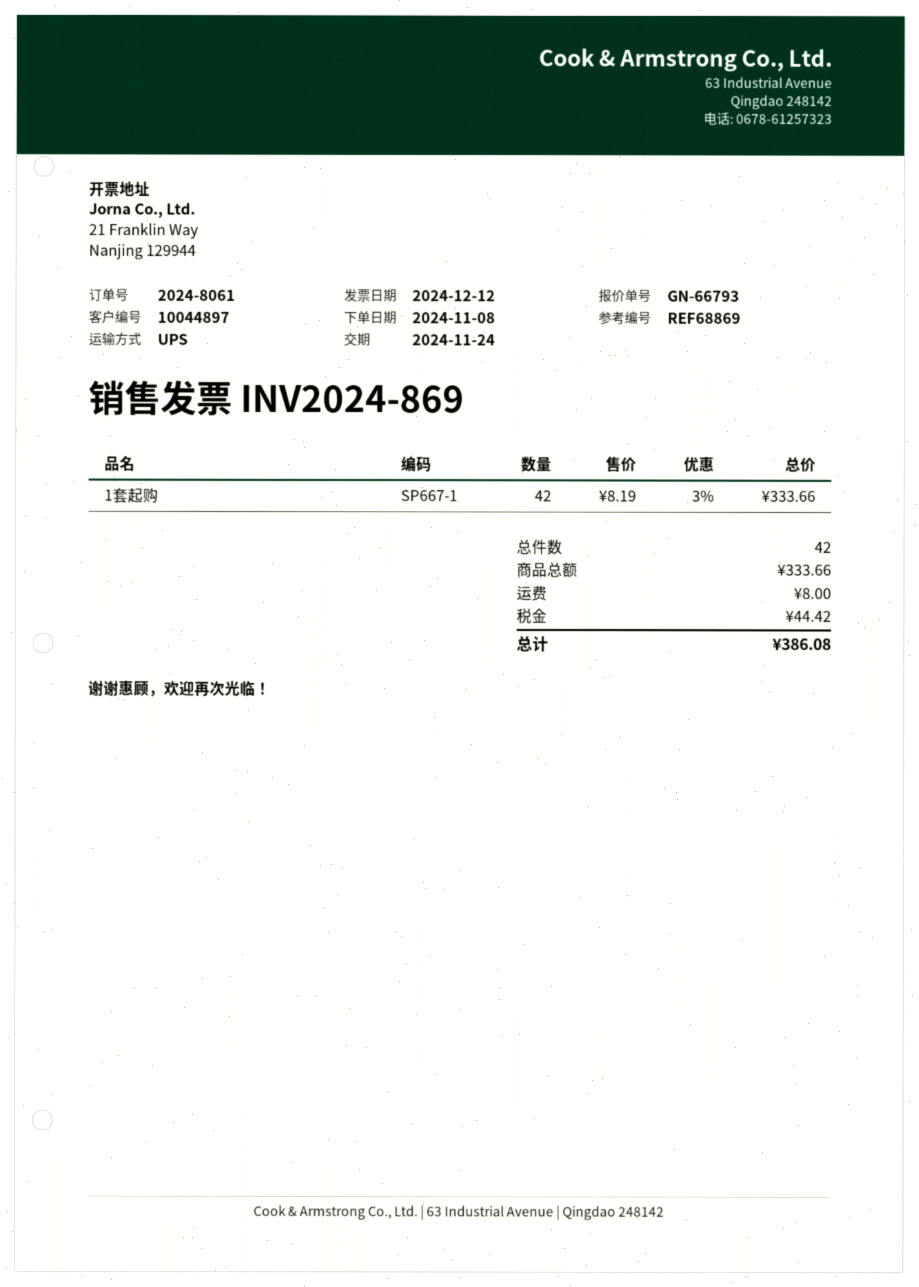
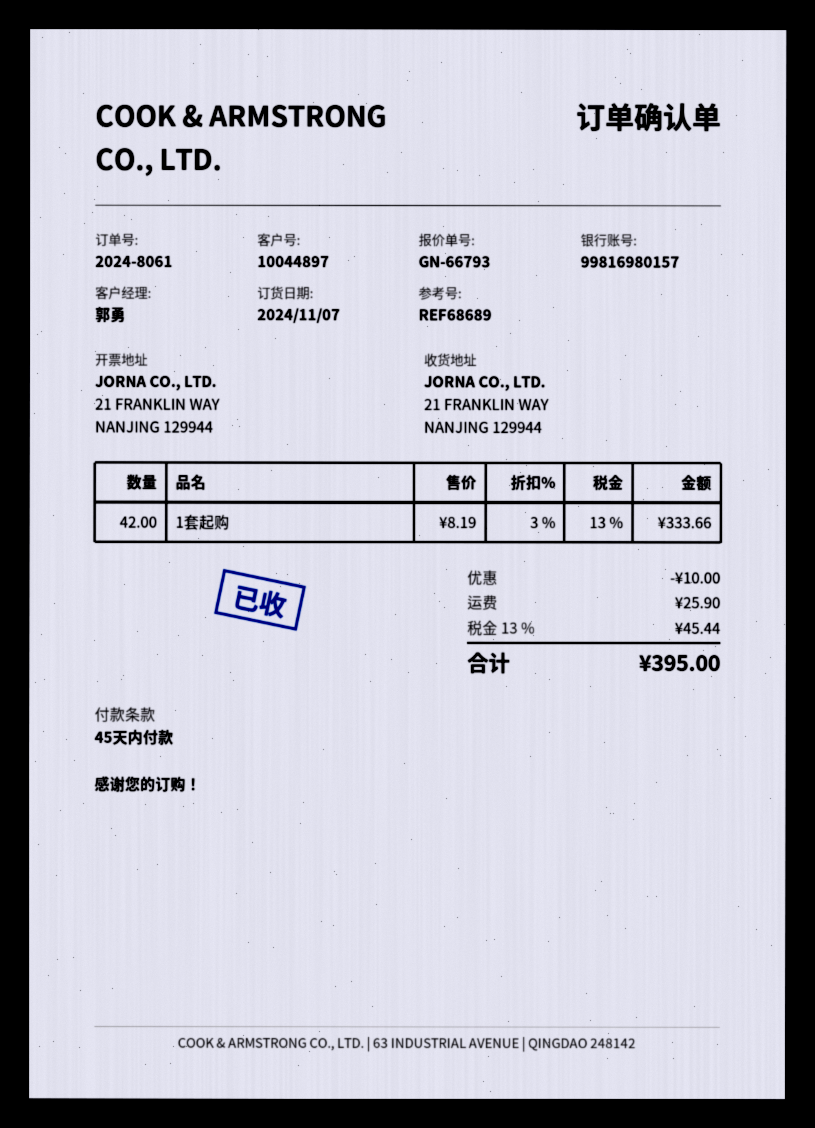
order date: 2024-11-08 -> 2024-11-07
reference: REF68869 -> REF68689
discount: none -> 10.00
shipping: 8.00 -> 25.90
tax: 44.42 -> 45.44
total: 386.08 -> 395.00

